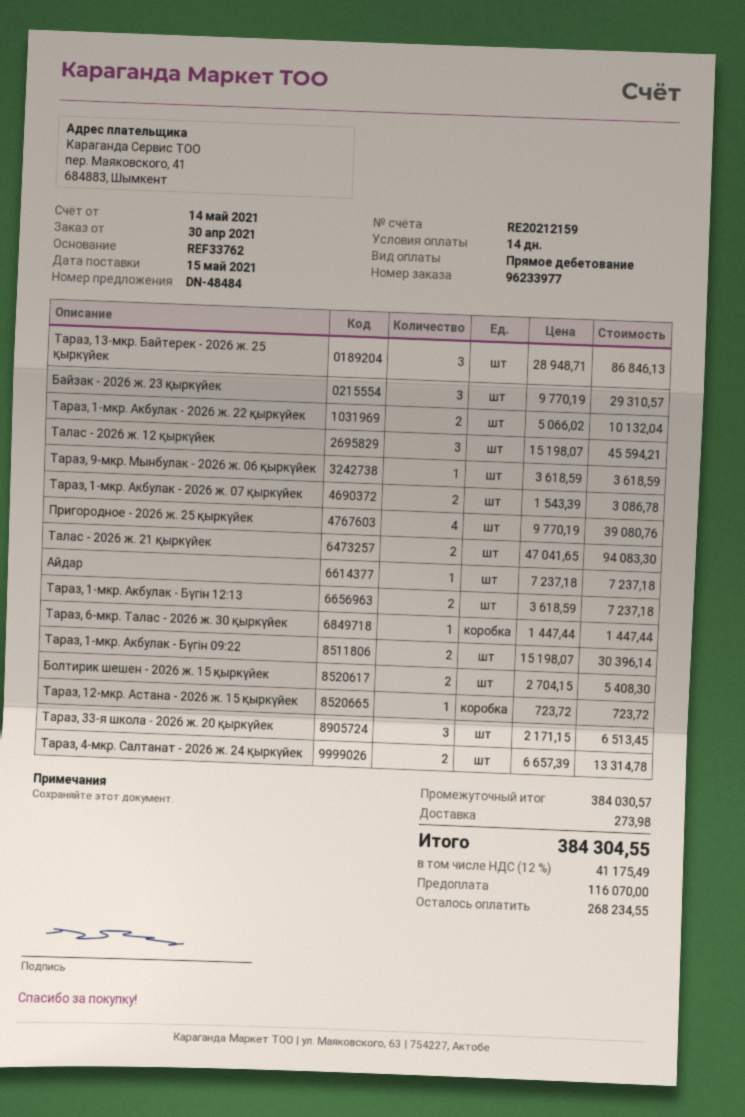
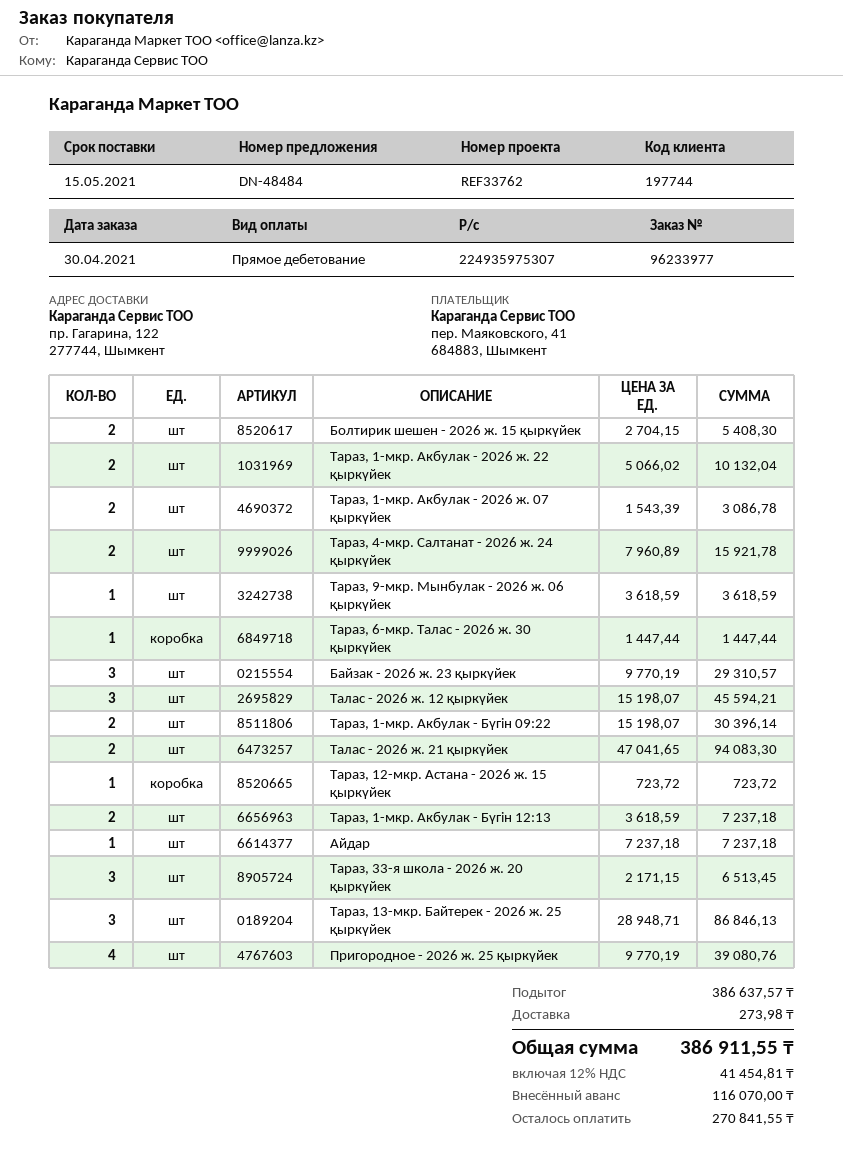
Тараз, 4-мкр. Салтанат - 2026 ж. 24 қыркүйек: 2 x 6657.39 = 13314.78 -> 2 x 7960.89 = 15921.78
subtotal: 384030.57 -> 386637.57
tax: 12% = 41175.49 -> 12% = 41454.81
total: 384304.55 -> 386911.55
balance: 268234.55 -> 270841.55

